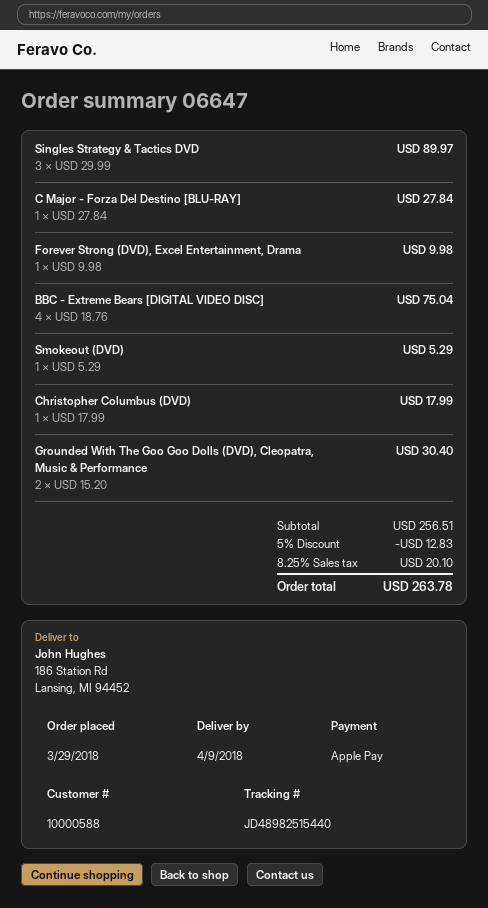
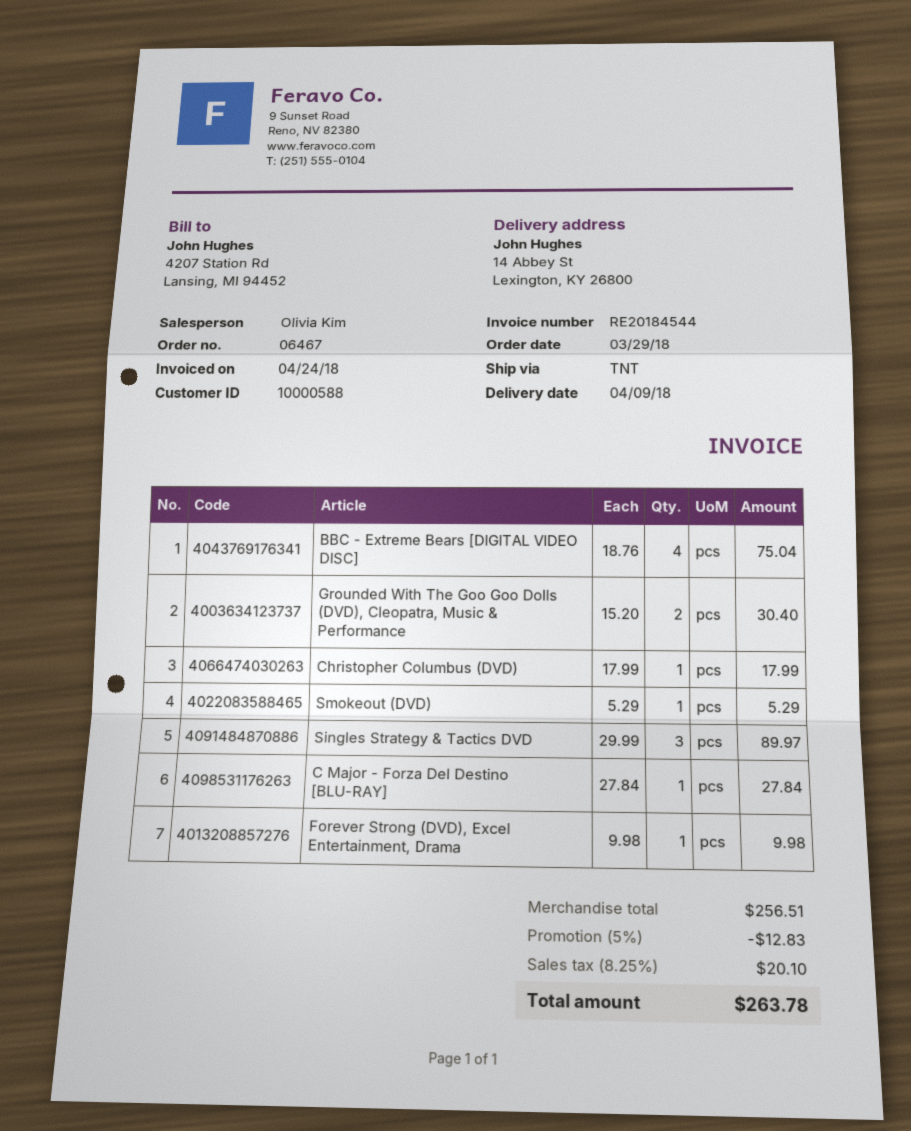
order number: 06647 -> 06467
ship to: 186 Station Rd, Lansing, MI 94452 -> 14 Abbey St, Lexington, KY 26800

